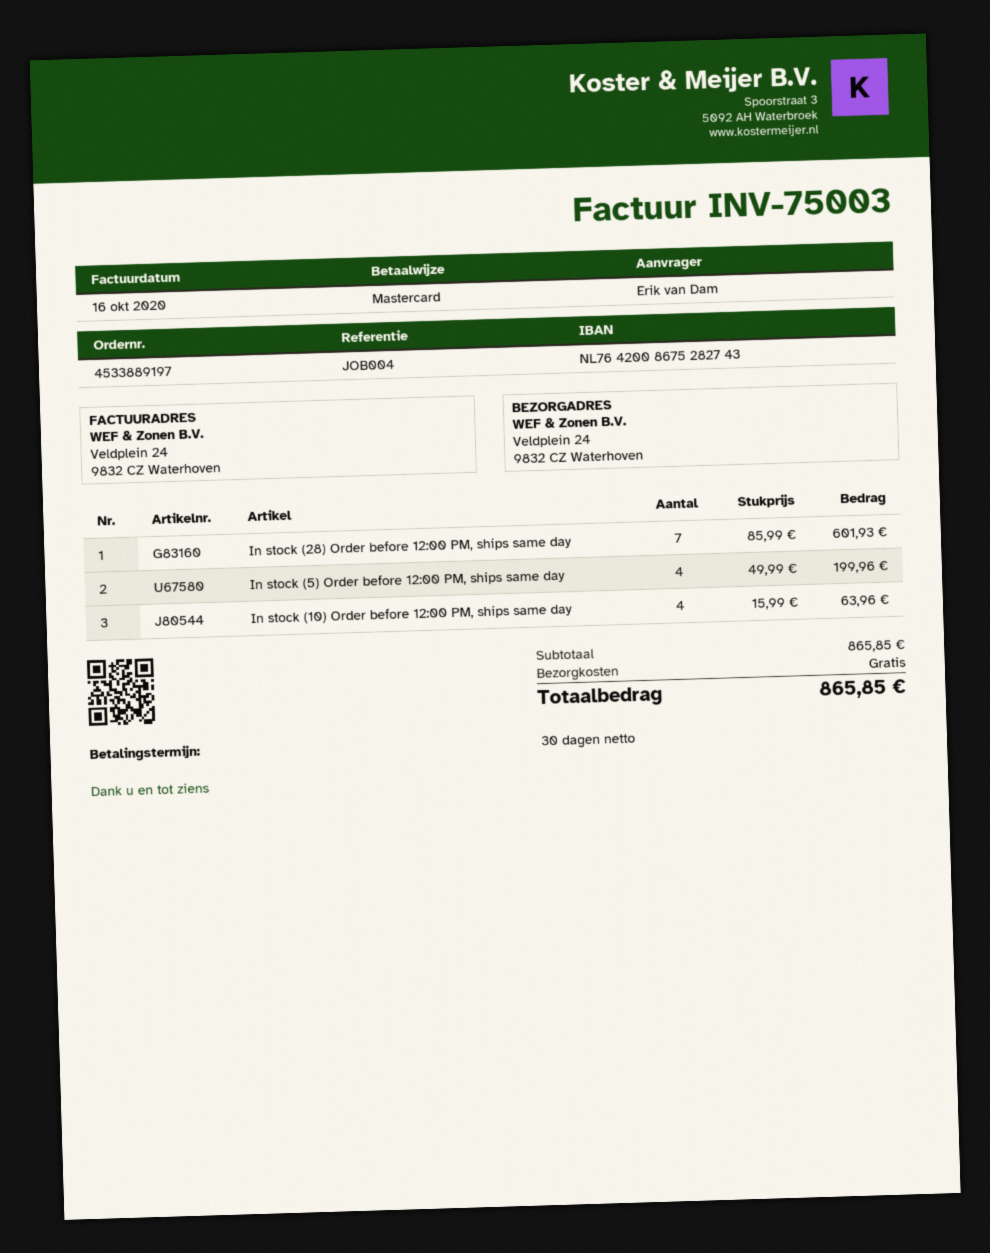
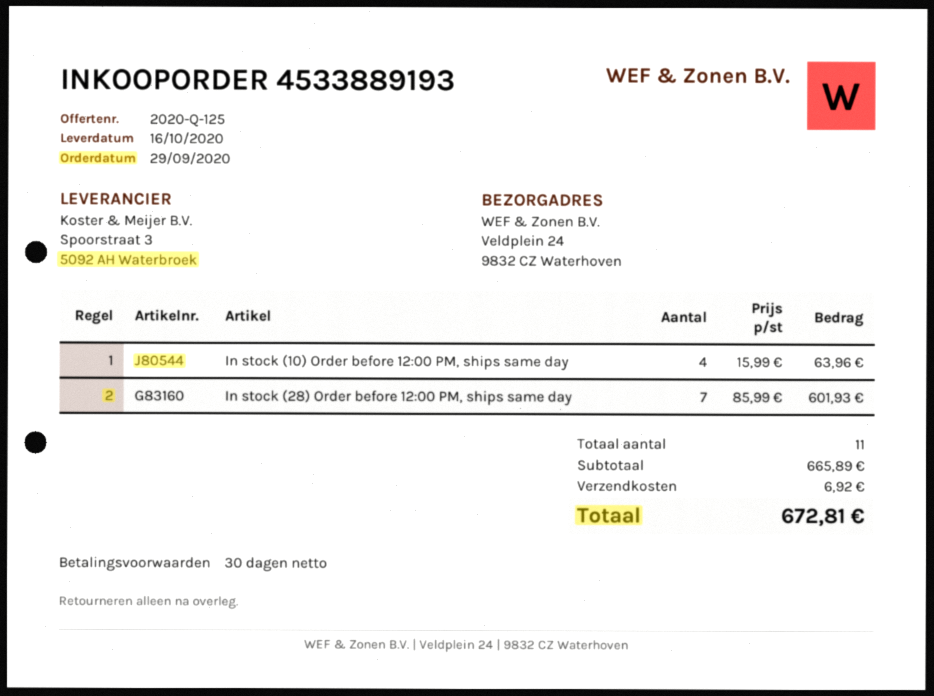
order number: 4533889197 -> 4533889193
In stock (5) Order before 12:00 PM, ships same day: 4 x 49.99 = 199.96 -> none
subtotal: 865.85 -> 665.89
shipping: 0.00 -> 6.92
total: 865.85 -> 672.81

